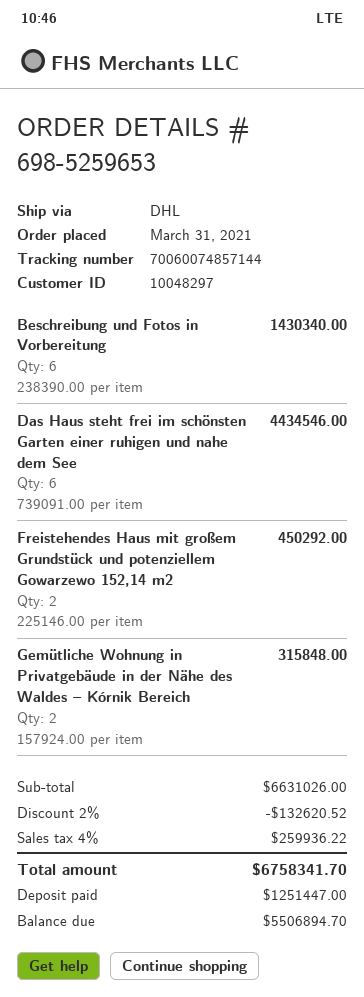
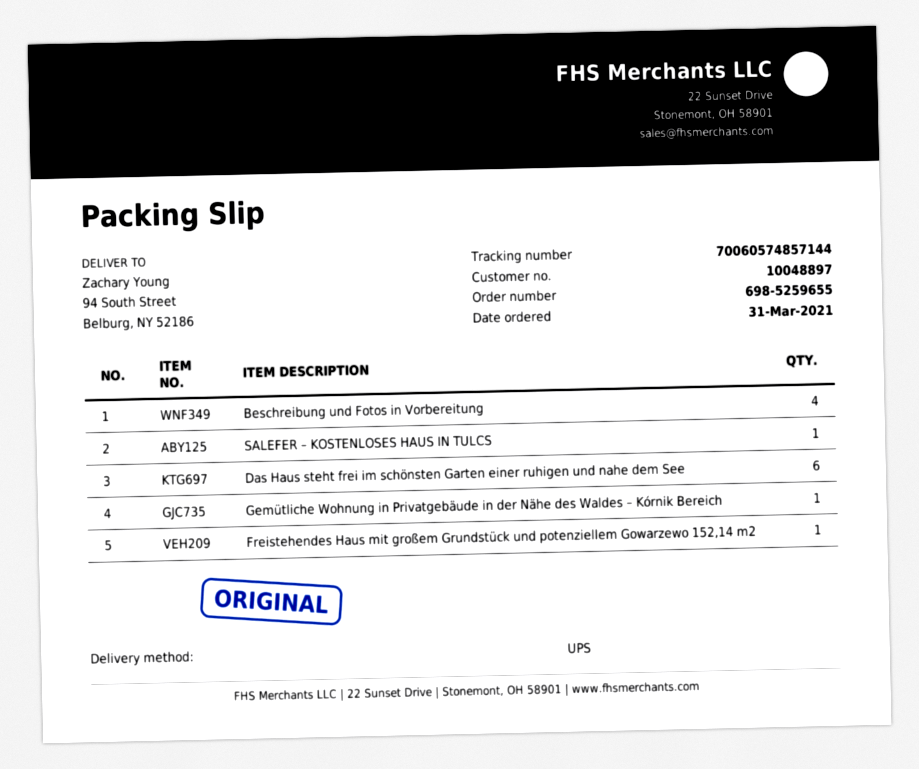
order number: 698-5259653 -> 698-5259655
customer number: 10048297 -> 10048897
shipping method: DHL -> UPS
tracking number: 70060074857144 -> 70060574857144
Beschreibung und Fotos in Vorbereitung: 6 -> 4
Freistehendes Haus mit großem Grundstück und potenziellem Gowarzewo 152,14 m2: 2 -> 1
Gemütliche Wohnung in Privatgebäude in der Nähe des Waldes – Kórnik Bereich: 2 -> 1
SALEFER – KOSTENLOSES HAUS IN TULCS: none -> 1

